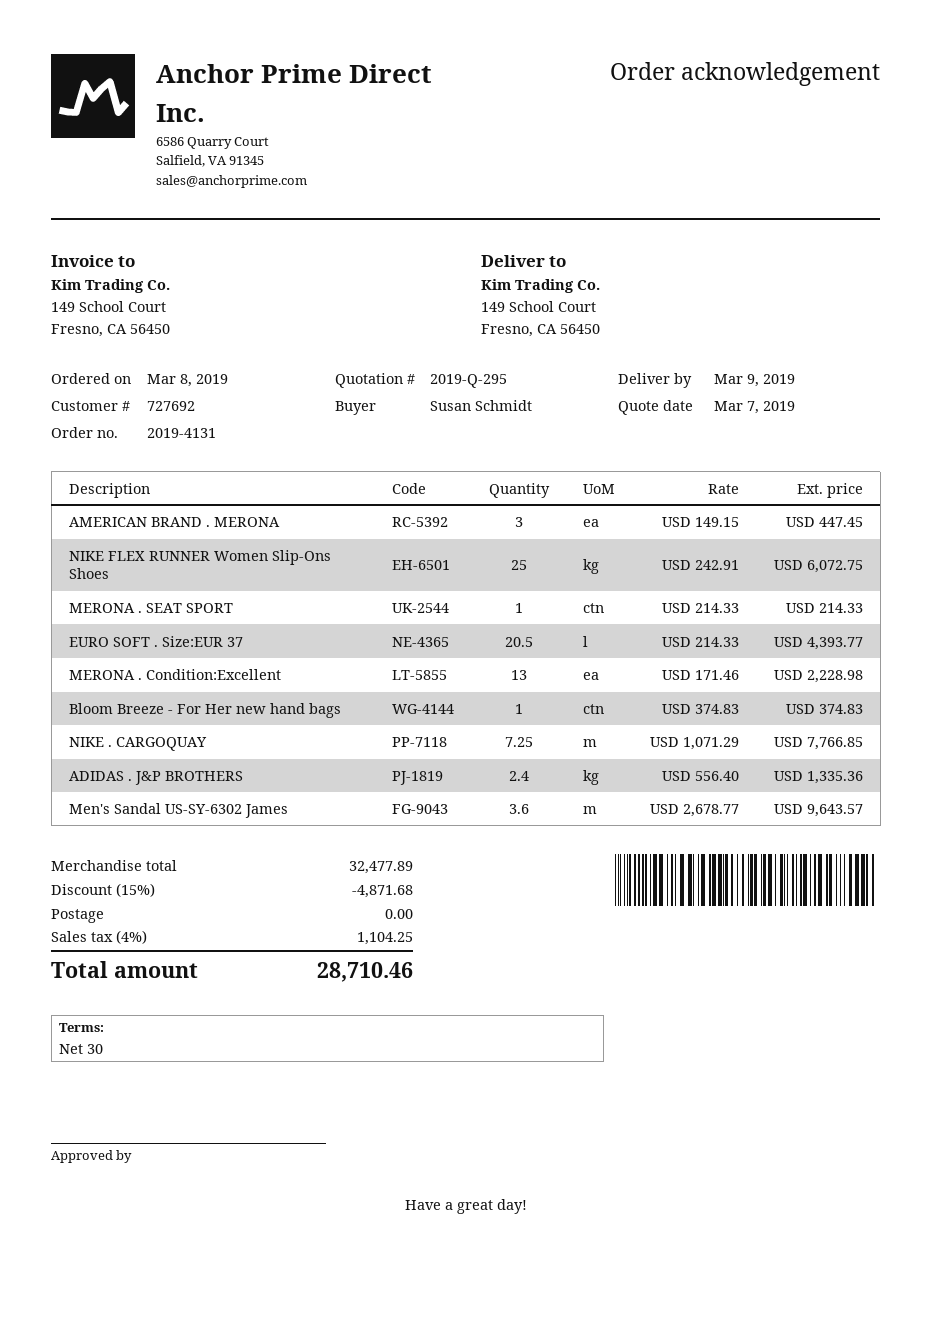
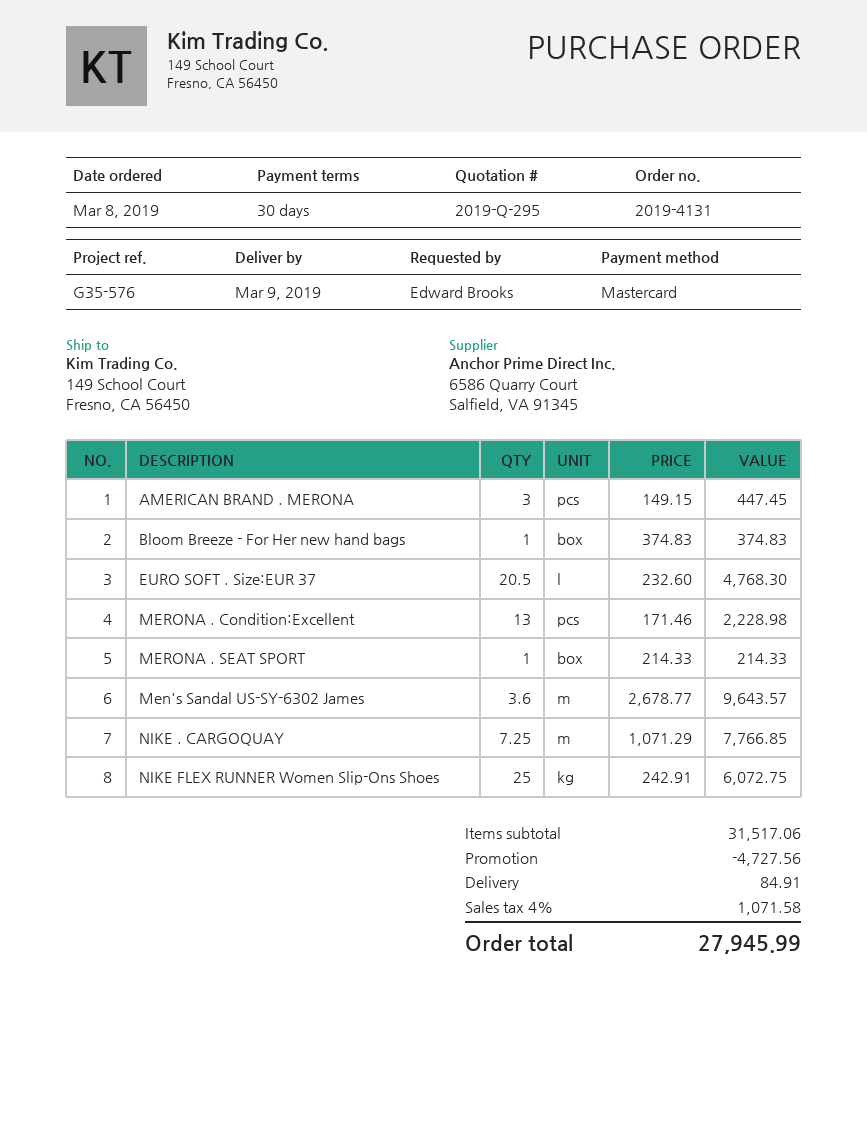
ordered by: Susan Schmidt -> Edward Brooks
EURO SOFT . Size:EUR 37: 20.5 x 214.33 = 4393.77 -> 20.5 x 232.60 = 4768.30
ADIDAS . J&P BROTHERS: 2.4 x 556.40 = 1335.36 -> none
subtotal: 32477.89 -> 31517.06
discount: 4871.68 -> 4727.56
shipping: 0.00 -> 84.91
tax: 4% = 1104.25 -> 4% = 1071.58
total: 28710.46 -> 27945.99

